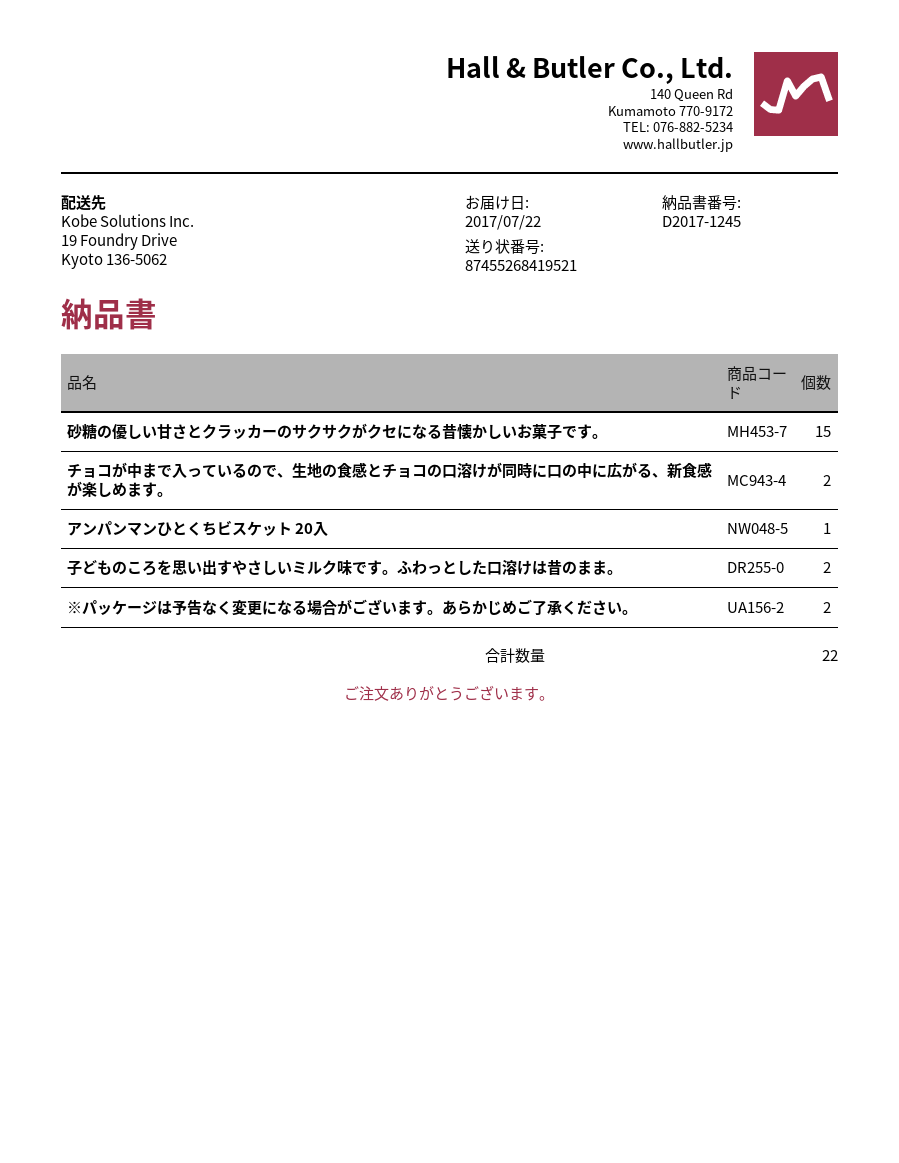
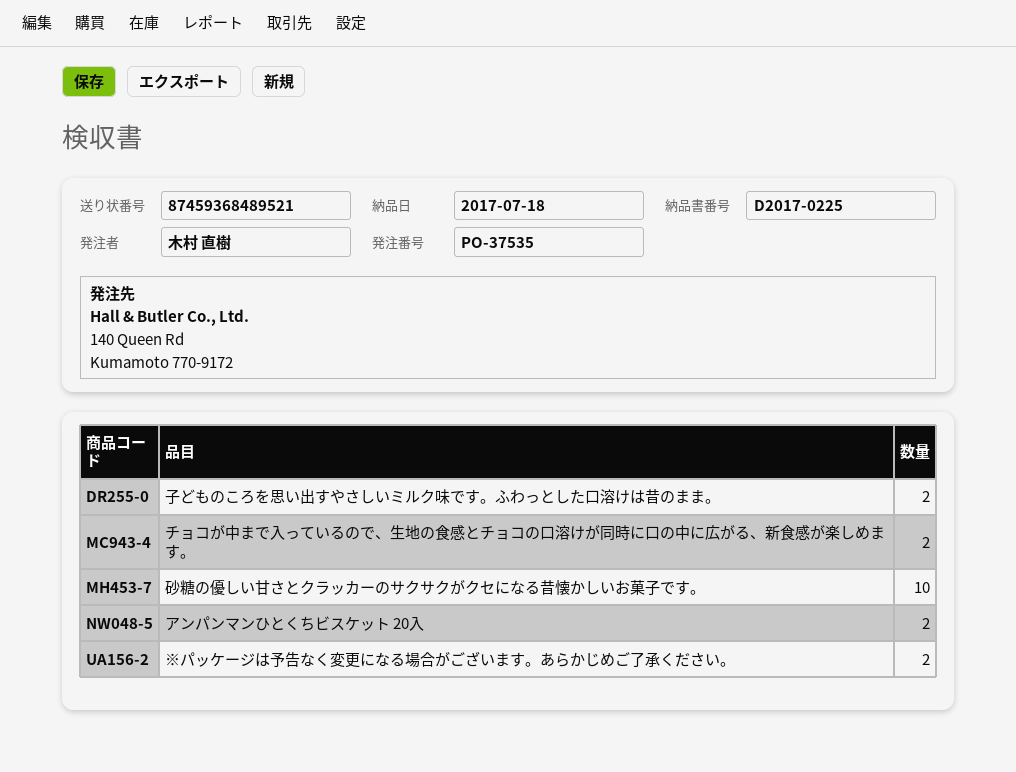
delivery note number: D2017-1245 -> D2017-0225
delivery date: 2017-07-22 -> 2017-07-18
tracking number: 87455268419521 -> 87459368489521
砂糖の優しい甘さとクラッカーのサクサクがクセになる昔懐かしいお菓子です。: 15 -> 10
アンパンマンひとくちビスケット 20入: 1 -> 2

